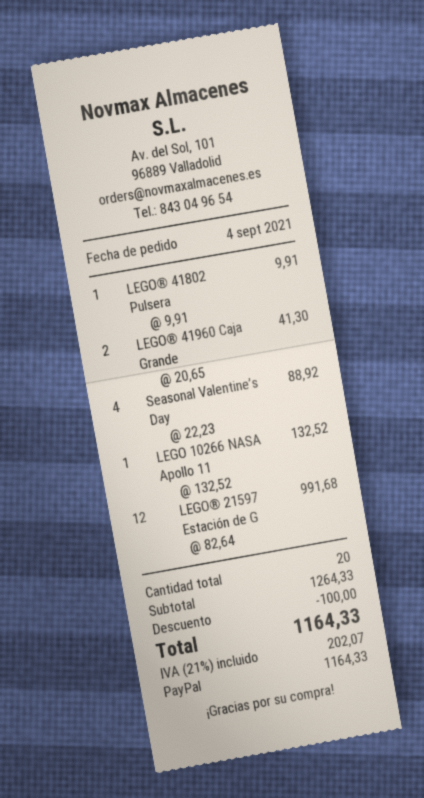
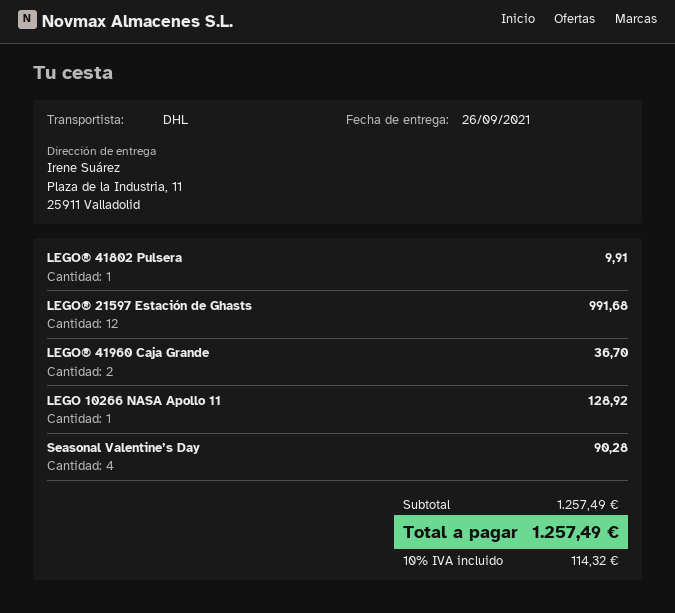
LEGO® 41960 Caja Grande: 2 for 41.30 -> 2 for 36.70
Seasonal Valentine’s Day: 4 for 88.92 -> 4 for 90.28
LEGO 10266 NASA Apollo 11: 1 for 132.52 -> 1 for 128.92
subtotal: 1264.33 -> 1257.49
discount: 100.00 -> none
tax: 21% = 202.07 -> 10% = 114.32
total: 1164.33 -> 1257.49

